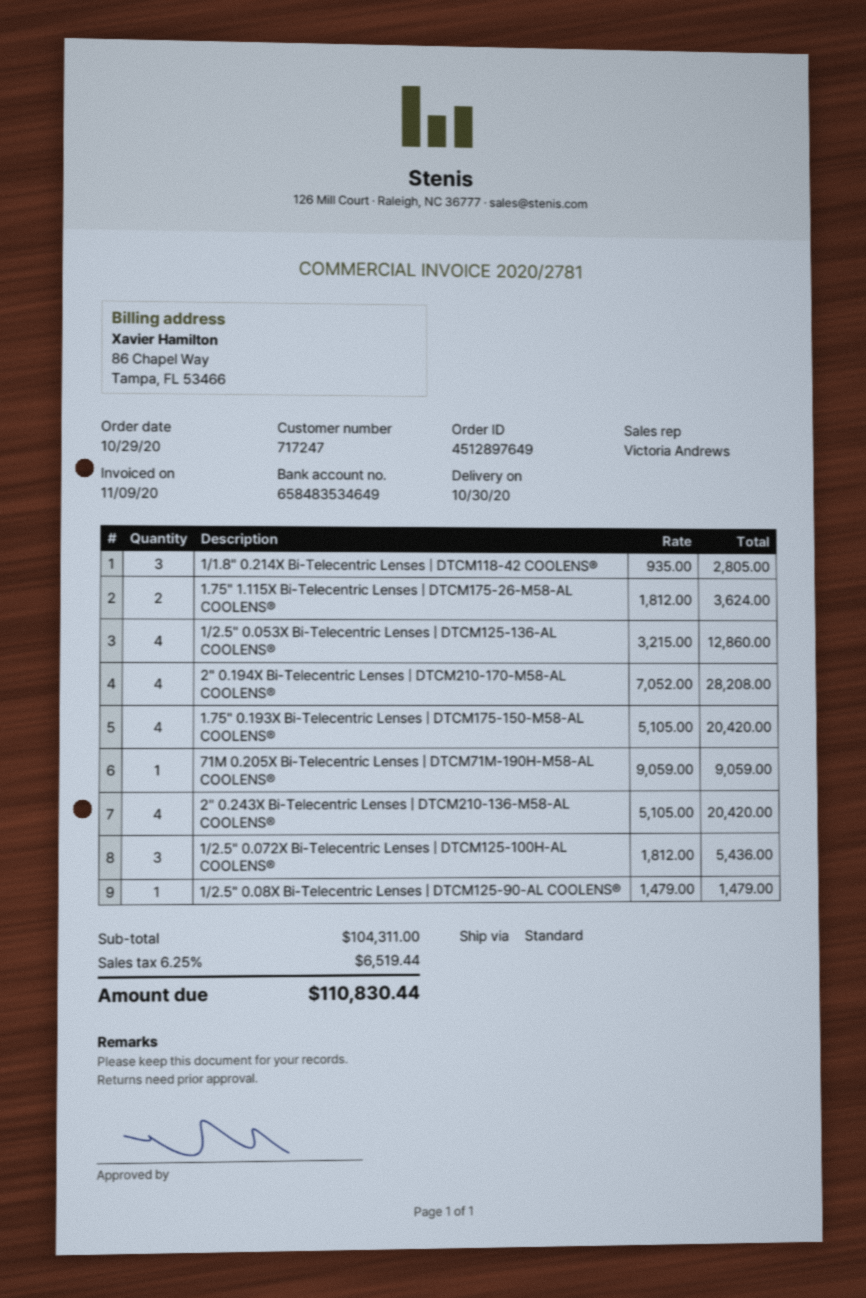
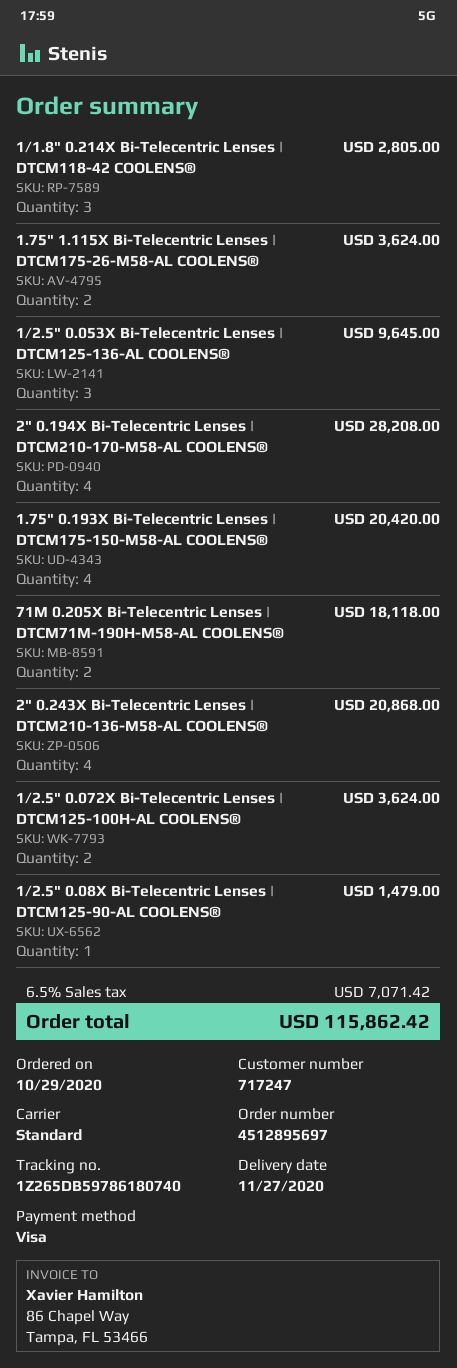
order number: 4512897649 -> 4512895697
delivery date: 2020-10-30 -> 2020-11-27
1/2.5" 0.053X Bi-Telecentric Lenses | DTCM125-136-AL COOLENS®: 4 for 12860.00 -> 3 for 9645.00
71M 0.205X Bi-Telecentric Lenses | DTCM71M-190H-M58-AL COOLENS®: 1 for 9059.00 -> 2 for 18118.00
2" 0.243X Bi-Telecentric Lenses | DTCM210-136-M58-AL COOLENS®: 4 for 20420.00 -> 4 for 20868.00
1/2.5" 0.072X Bi-Telecentric Lenses | DTCM125-100H-AL COOLENS®: 3 for 5436.00 -> 2 for 3624.00
tax: 6.25% = 6519.44 -> 6.5% = 7071.42
total: 110830.44 -> 115862.42

